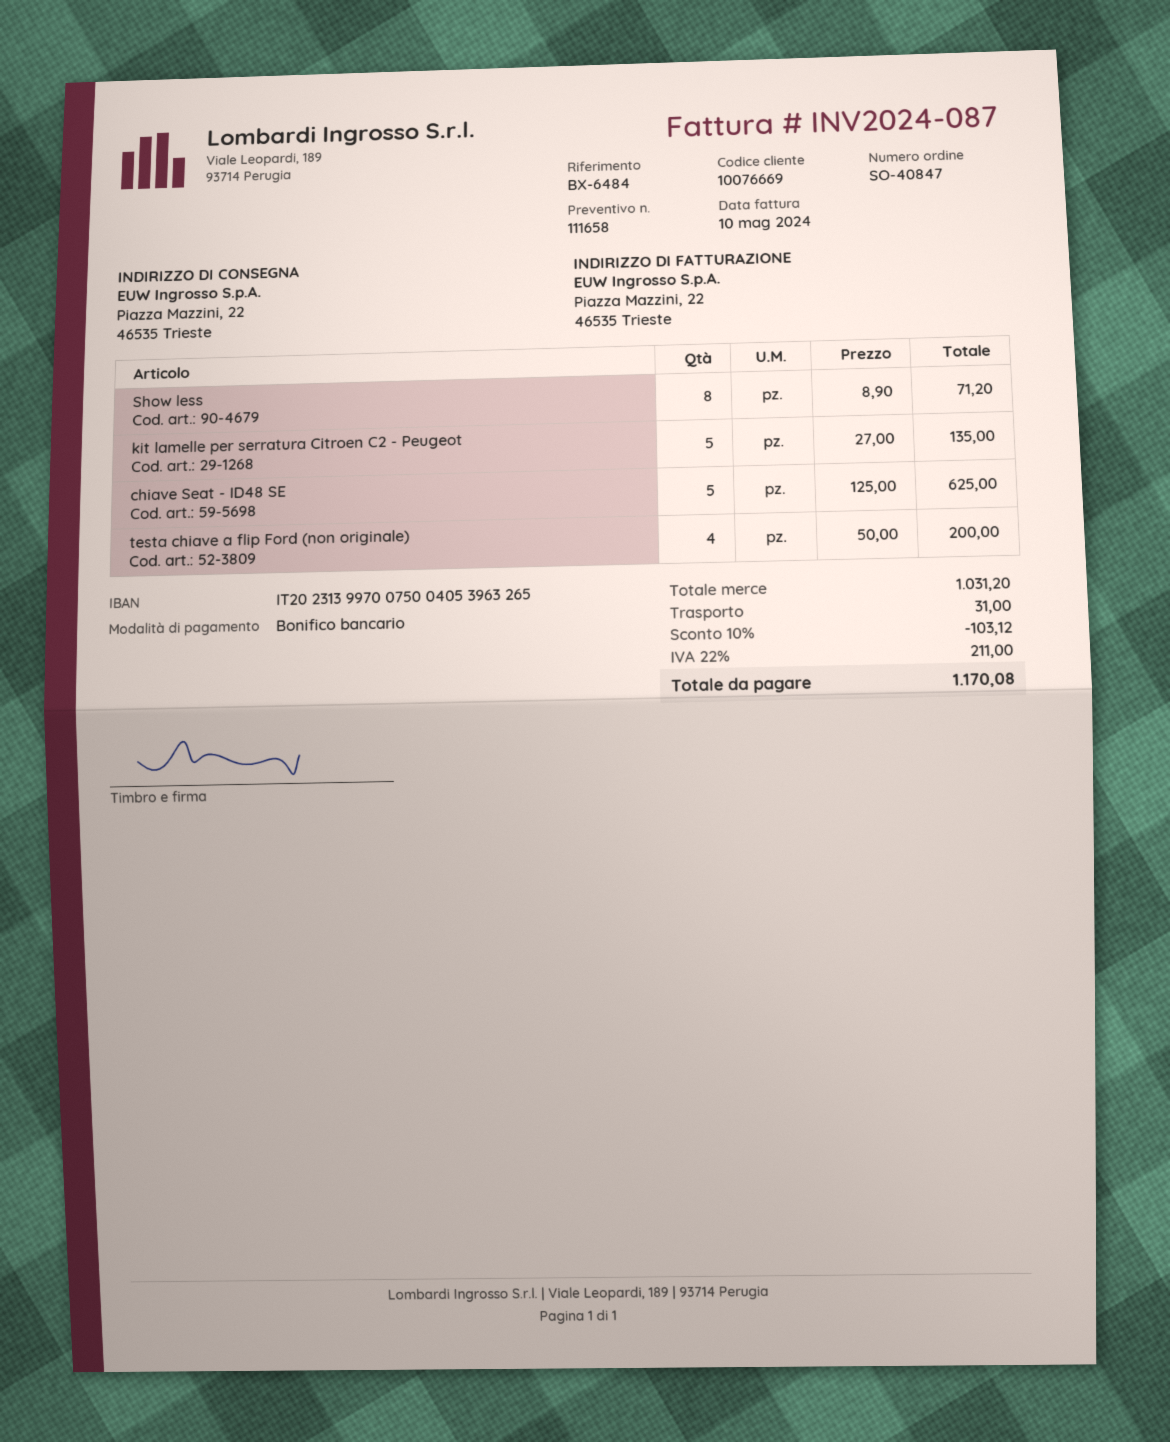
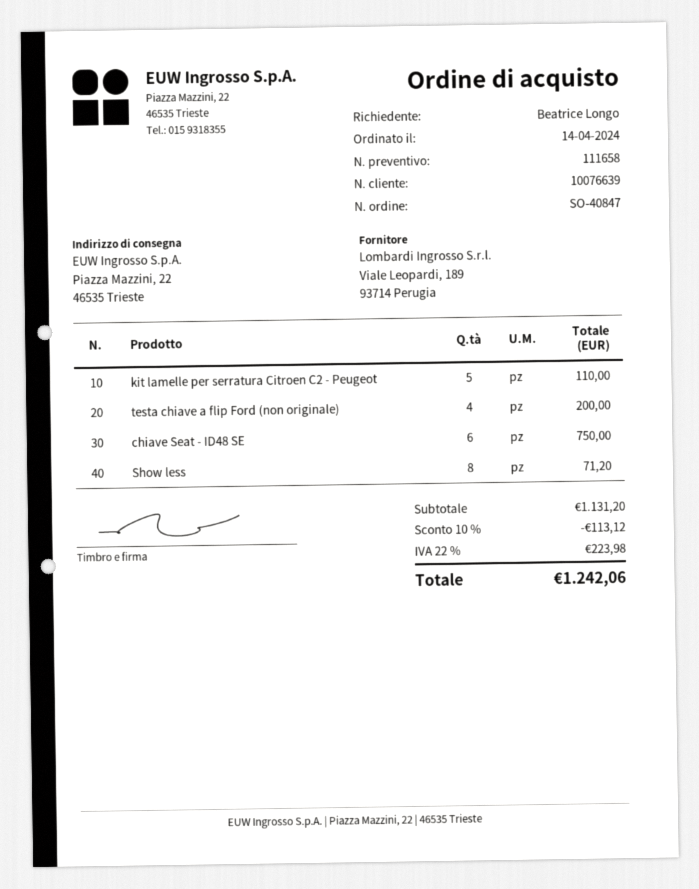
customer number: 10076669 -> 10076639
kit lamelle per serratura Citroen C2 - Peugeot: 5 for 135.00 -> 5 for 110.00
chiave Seat - ID48 SE: 5 for 625.00 -> 6 for 750.00
subtotal: 1031.20 -> 1131.20
discount: 10% = 103.12 -> 10% = 113.12
shipping: 31.00 -> none
tax: 22% = 211.00 -> 22% = 223.98
total: 1170.08 -> 1242.06

